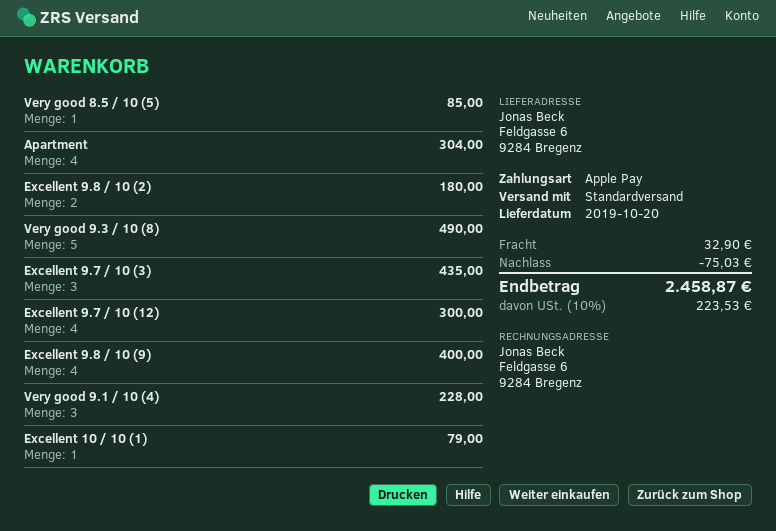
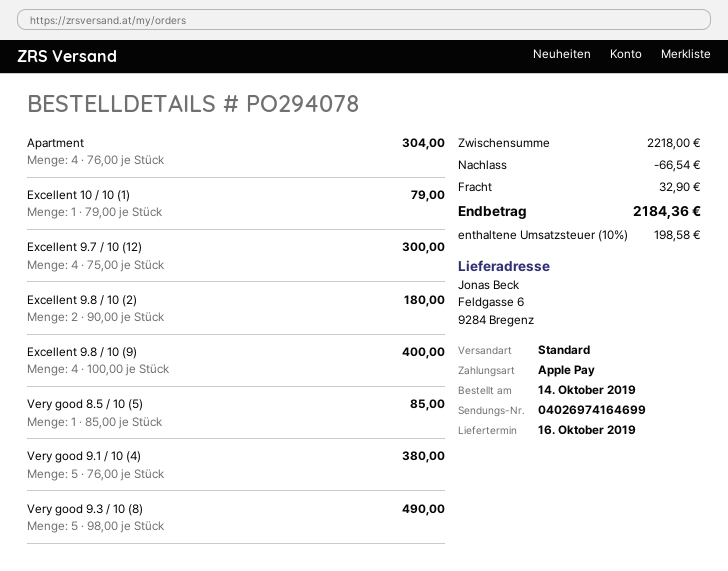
delivery date: 2019-10-20 -> 2019-10-16
Excellent 9.7 / 10 (3): 3 for 435.00 -> none
Very good 9.1 / 10 (4): 3 for 228.00 -> 5 for 380.00
discount: 75.03 -> 66.54
tax: 10% = 223.53 -> 10% = 198.58
total: 2458.87 -> 2184.36

